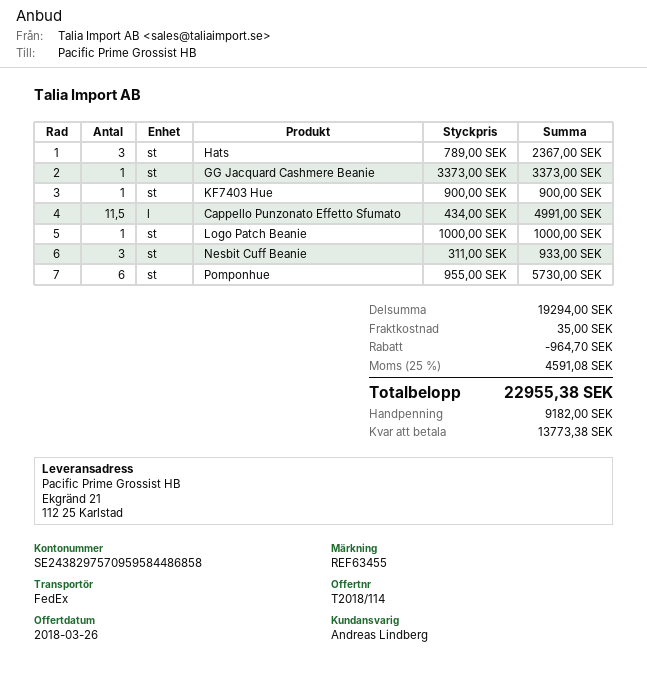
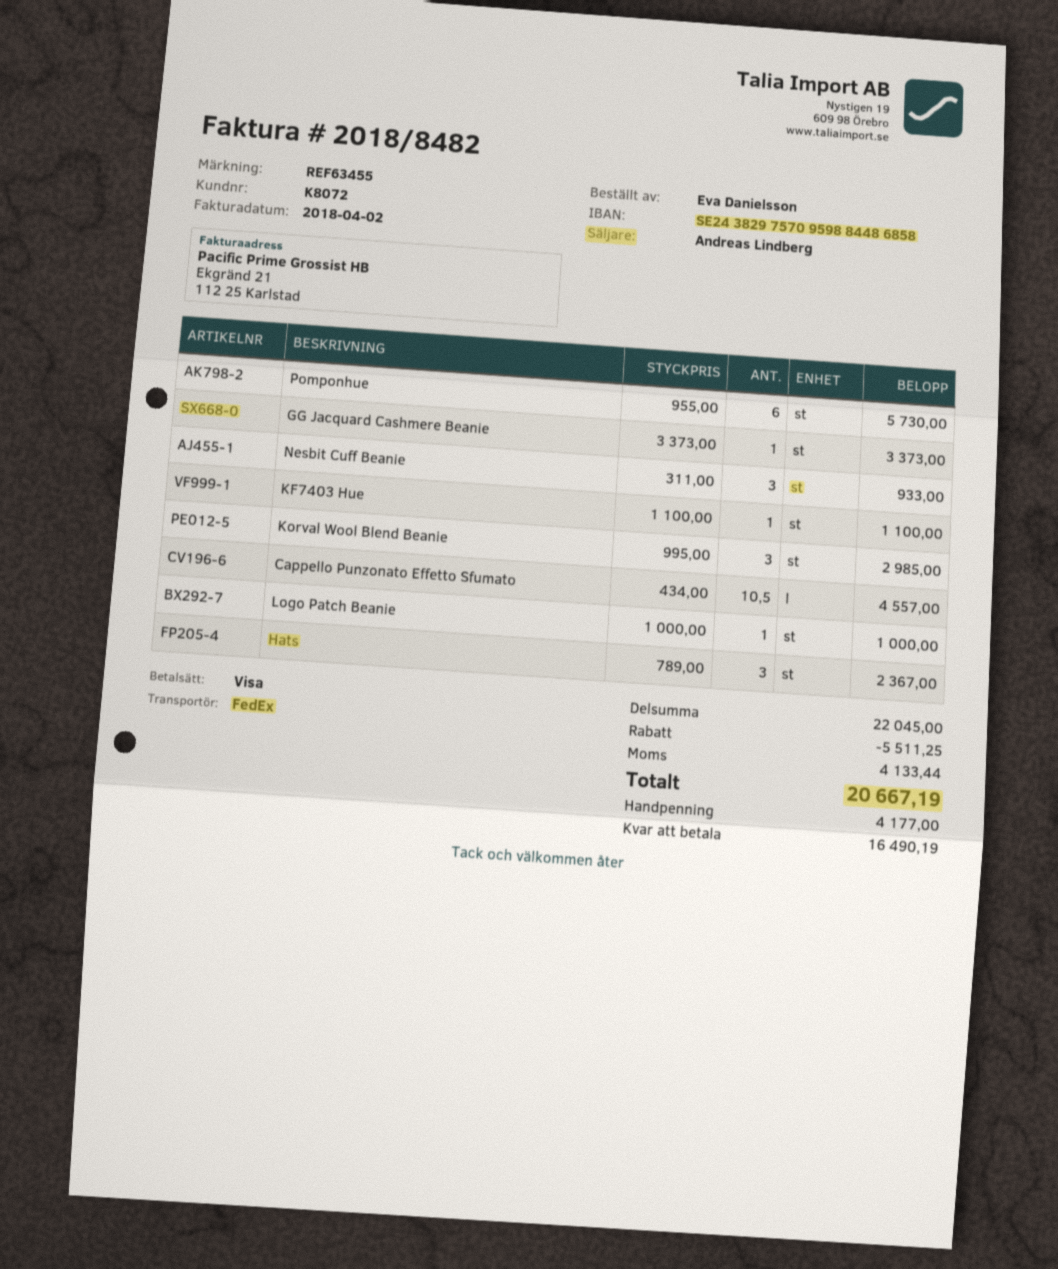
bank account: SE2438297570959584486858 -> SE2438297570959884486858
KF7403 Hue: 1 x 900.00 = 900.00 -> 1 x 1100.00 = 1100.00
Cappello Punzonato Effetto Sfumato: 11.5 x 434.00 = 4991.00 -> 10.5 x 434.00 = 4557.00
Korval Wool Blend Beanie: none -> 3 x 995.00 = 2985.00
subtotal: 19294.00 -> 22045.00
discount: 964.70 -> 5511.25
shipping: 35.00 -> none
tax: 4591.08 -> 4133.44
total: 22955.38 -> 20667.19
deposit: 9182.00 -> 4177.00
balance: 13773.38 -> 16490.19

